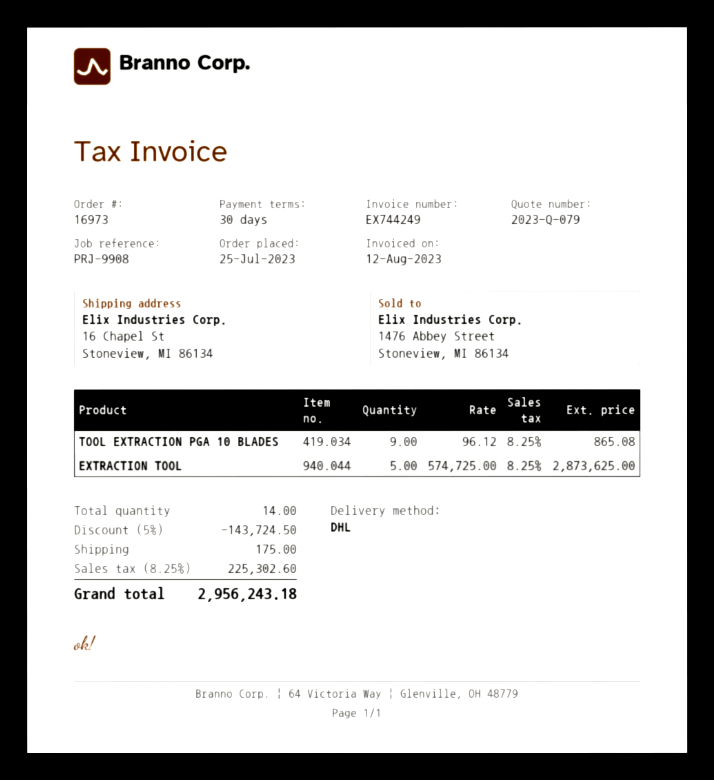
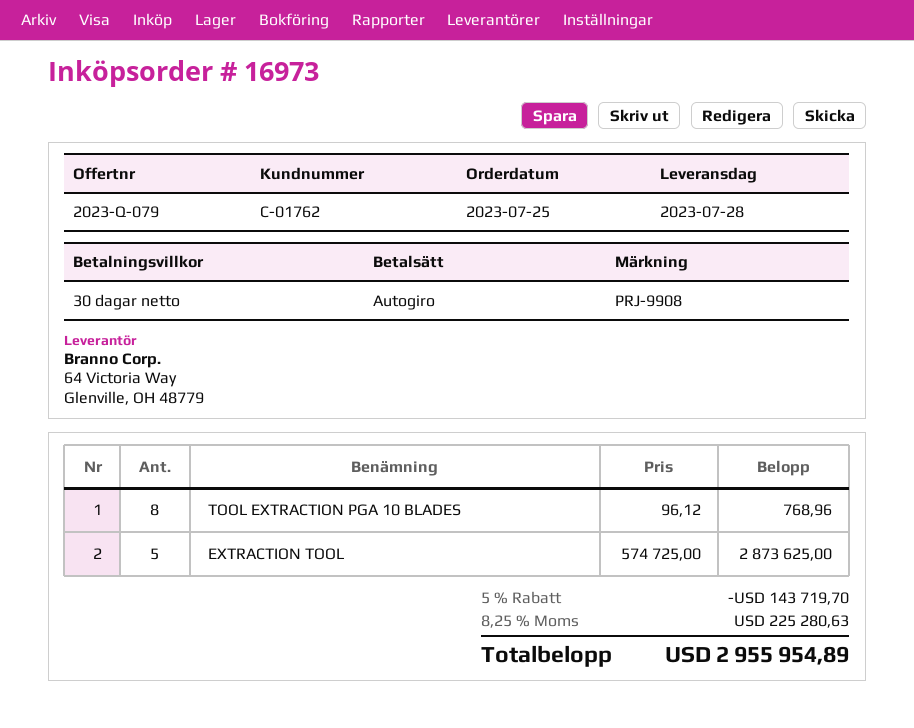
TOOL EXTRACTION PGA 10 BLADES: 9 x 96.12 = 865.08 -> 8 x 96.12 = 768.96
discount: 5% = 143724.50 -> 5% = 143719.70
shipping: 175.00 -> none
tax: 8.25% = 225302.60 -> 8.25% = 225280.63
total: 2956243.18 -> 2955954.89

